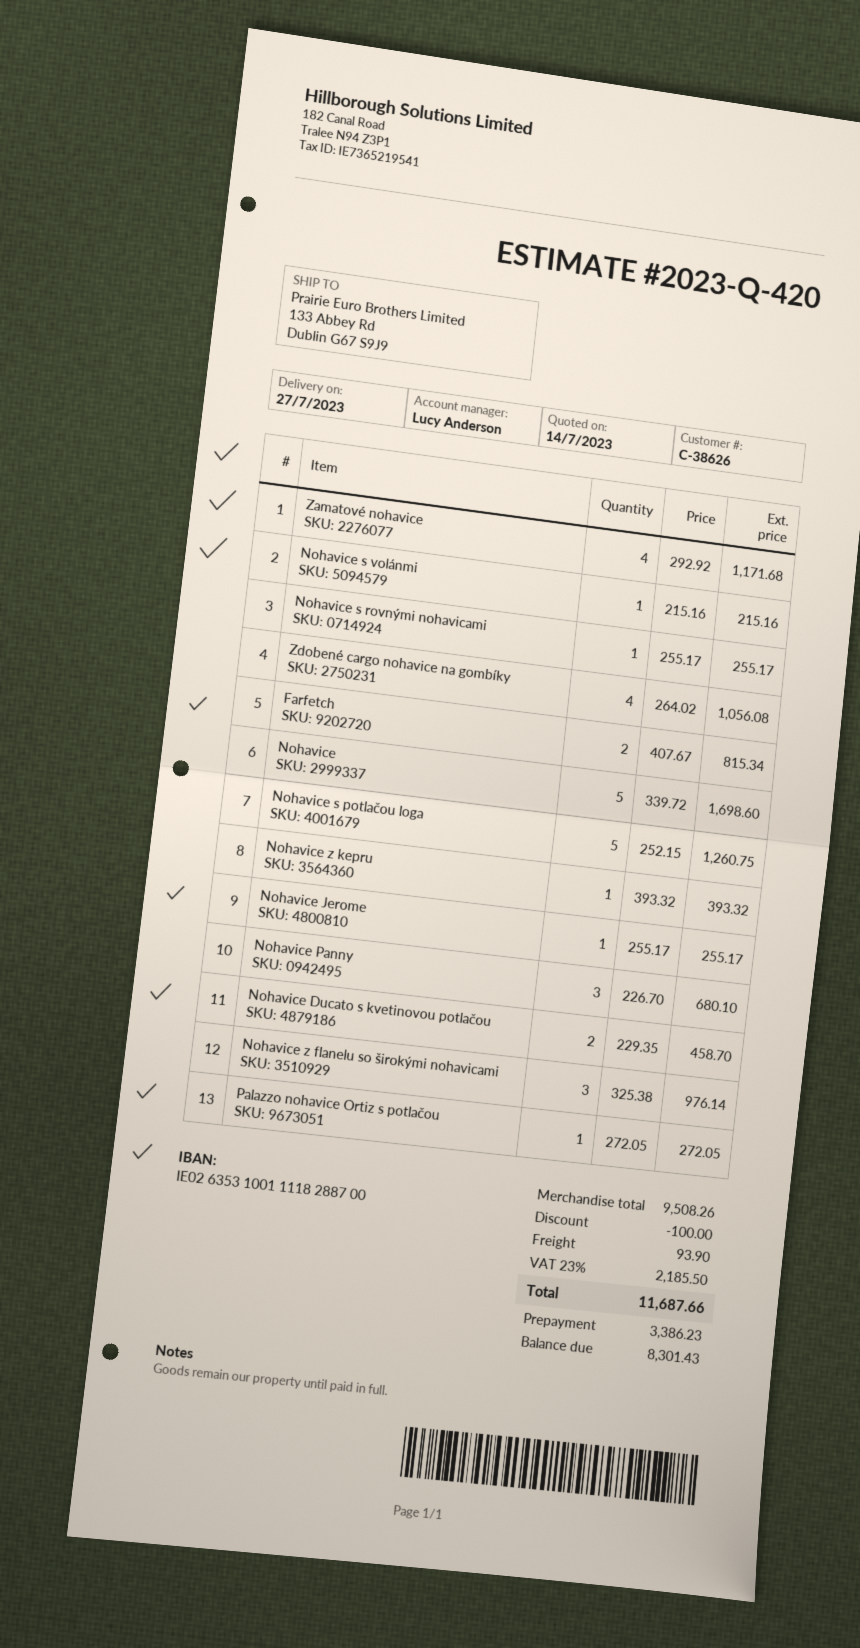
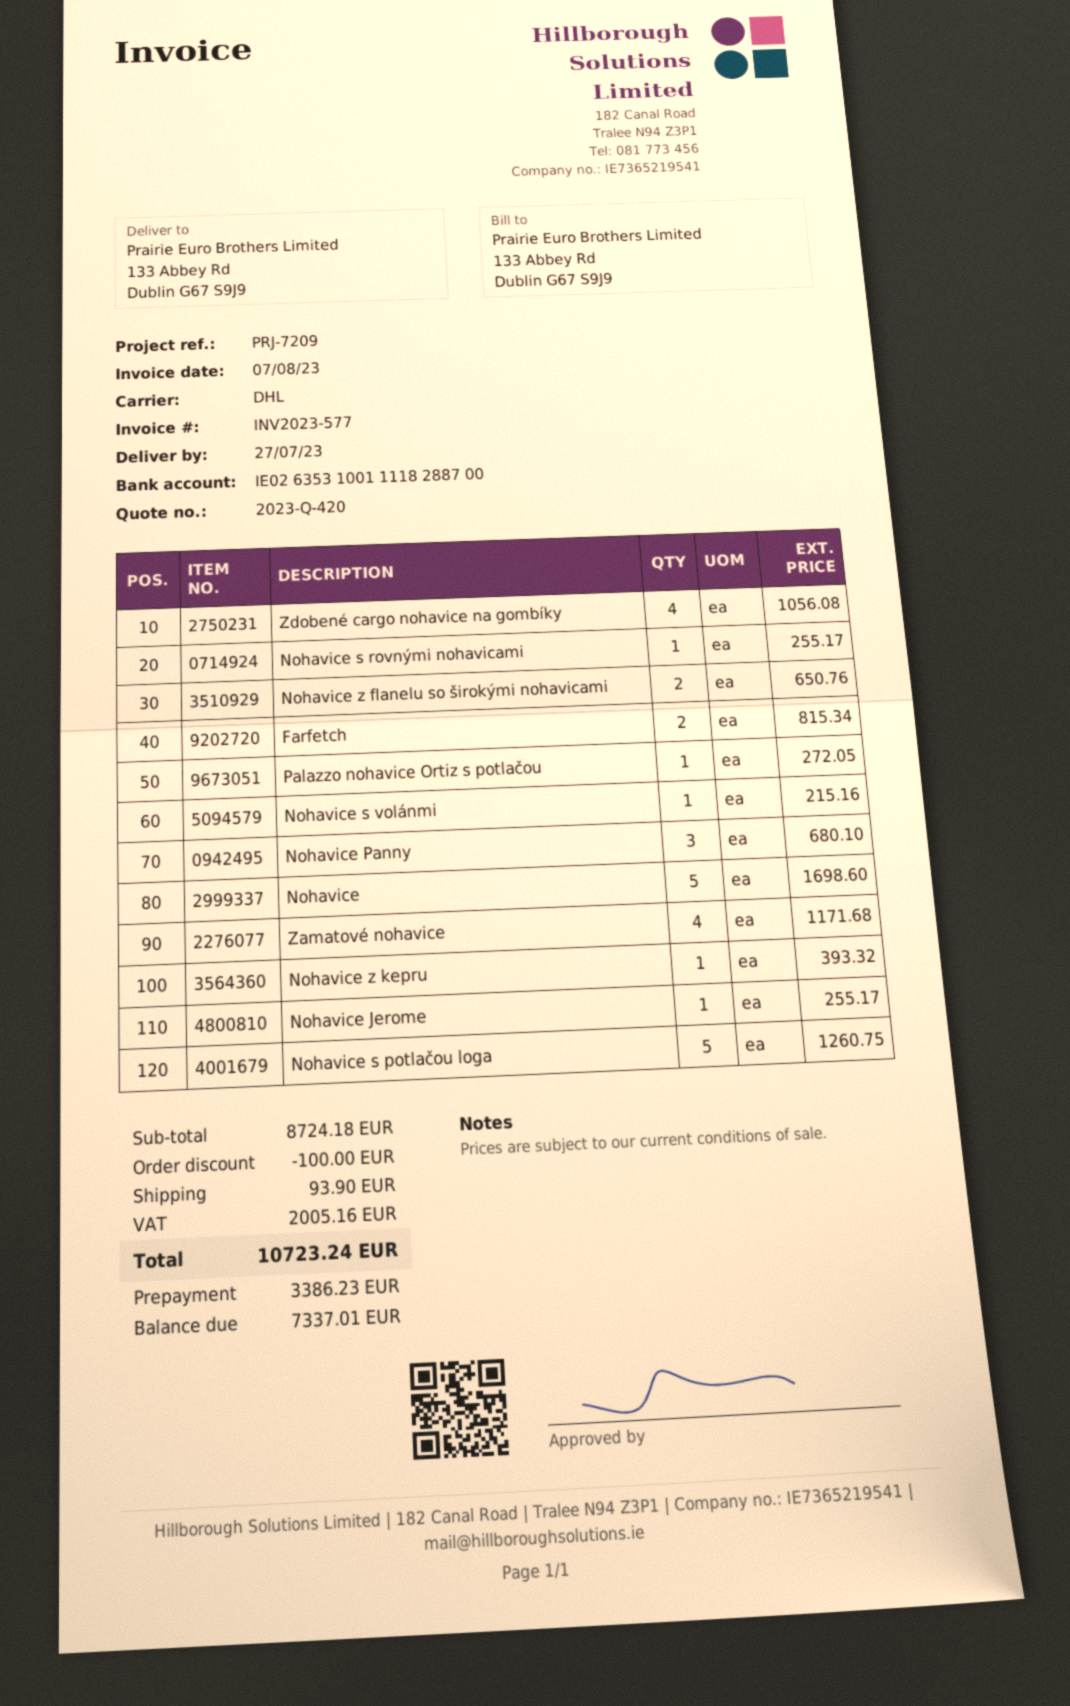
Nohavice Ducato s kvetinovou potlačou: 2 for 458.70 -> none
Nohavice z flanelu so širokými nohavicami: 3 for 976.14 -> 2 for 650.76
subtotal: 9508.26 -> 8724.18
tax: 2185.50 -> 2005.16
total: 11687.66 -> 10723.24
balance: 8301.43 -> 7337.01

